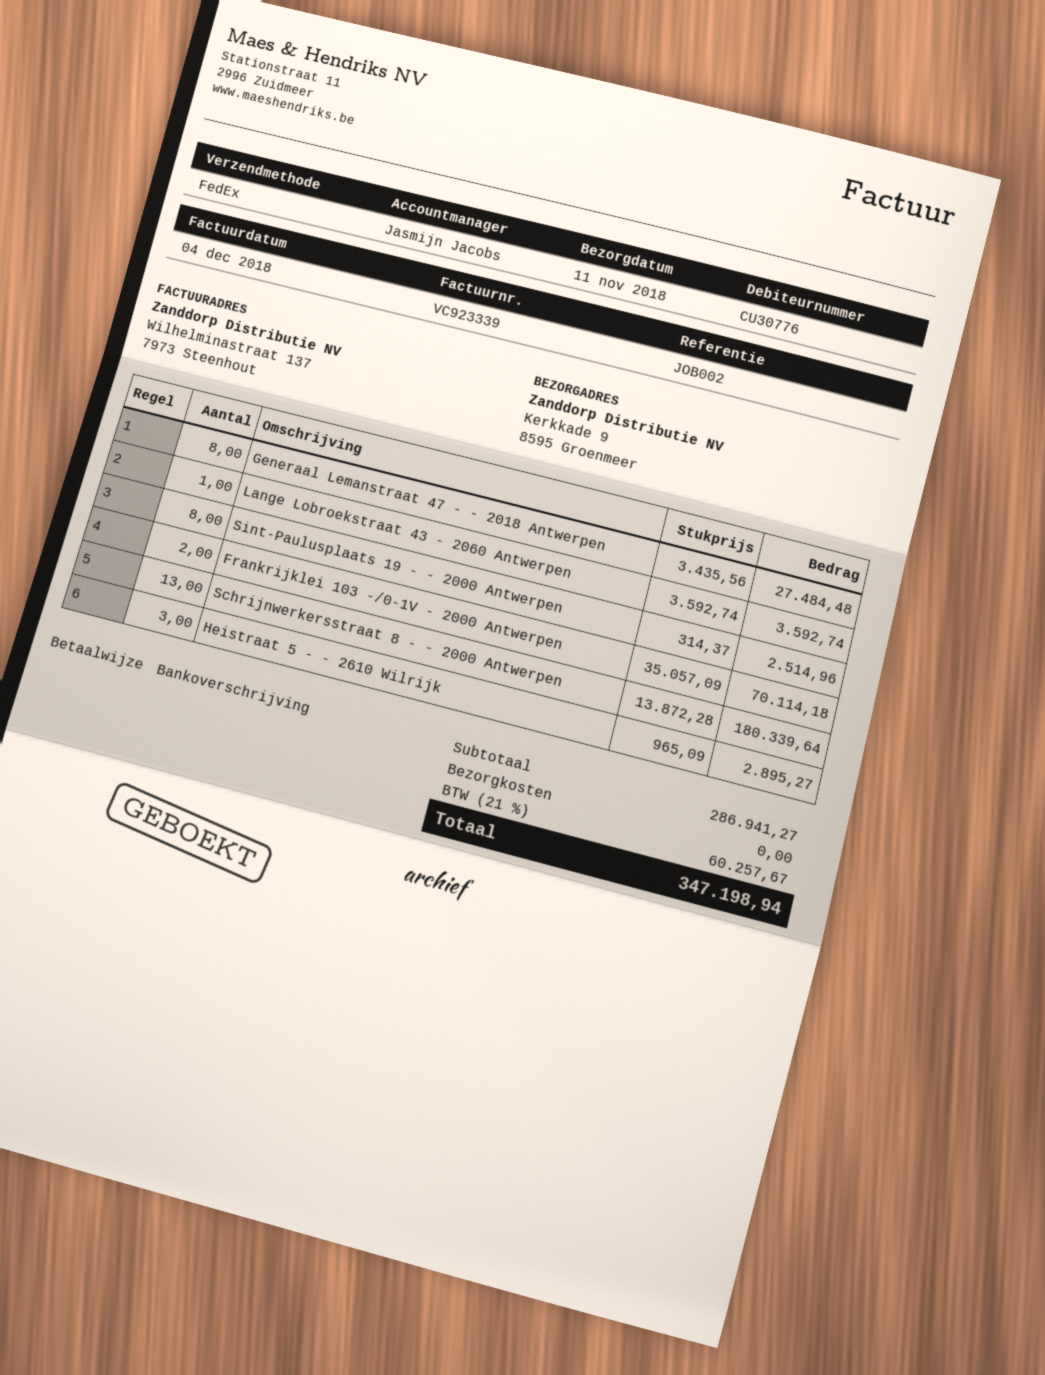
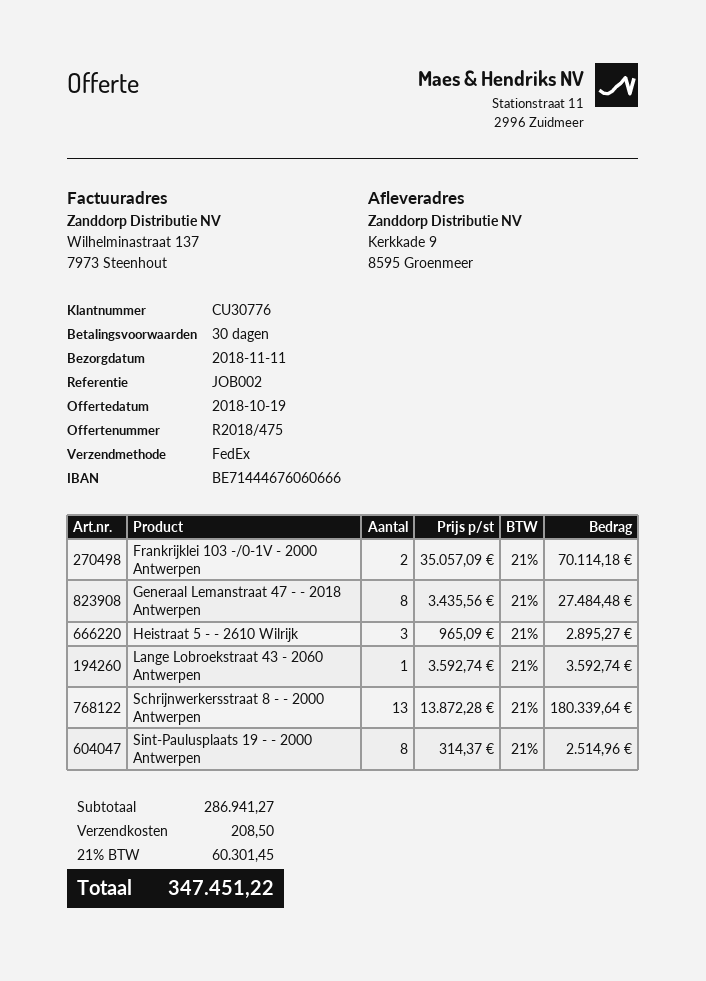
shipping: 0.00 -> 208.50
tax: 21% = 60257.67 -> 21% = 60301.45
total: 347198.94 -> 347451.22

